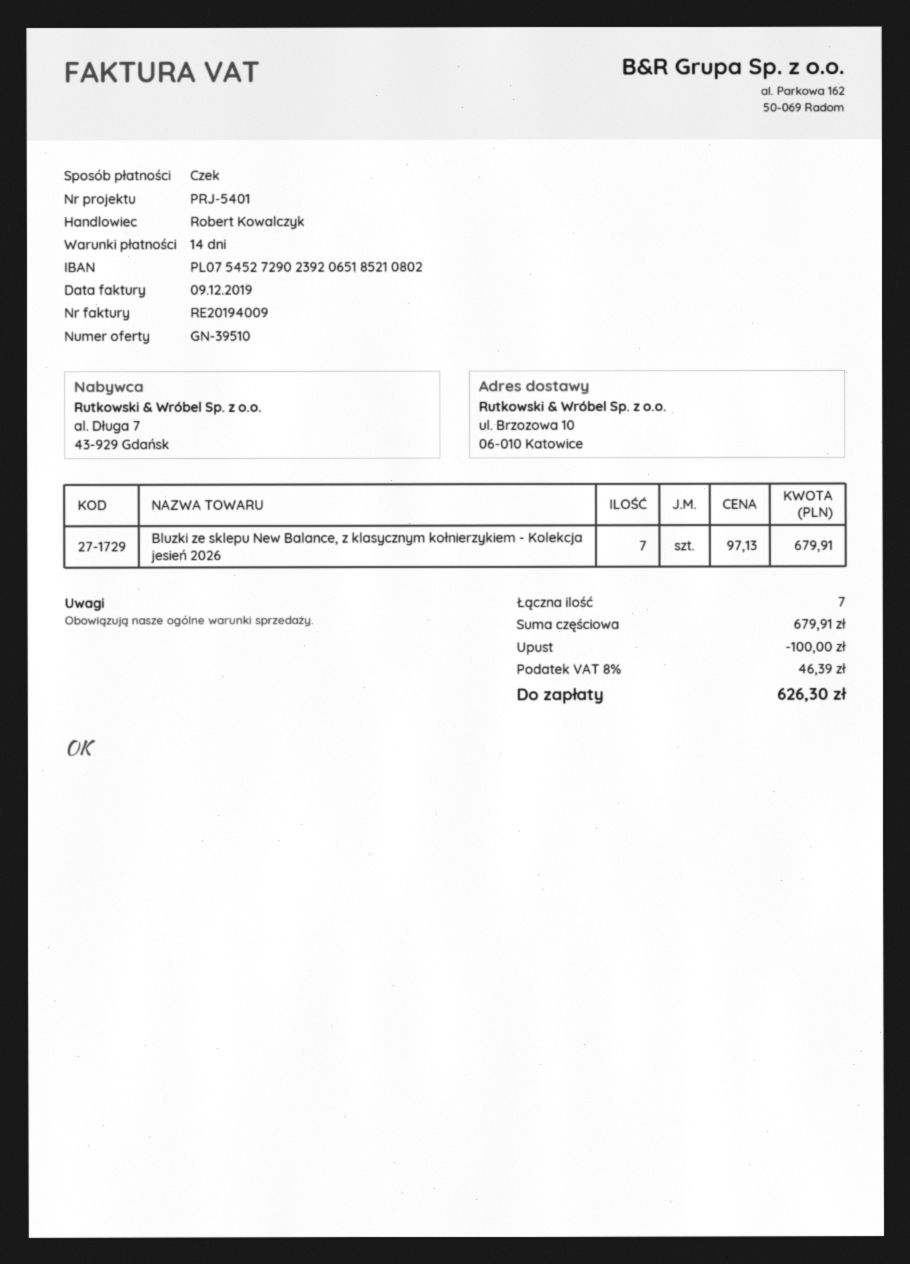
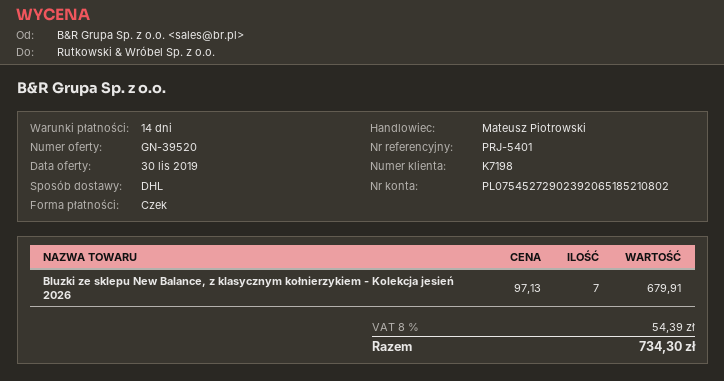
quote number: GN-39510 -> GN-39520
sales rep: Robert Kowalczyk -> Mateusz Piotrowski
discount: 100.00 -> none
tax: 8% = 46.39 -> 8% = 54.39
total: 626.30 -> 734.30

